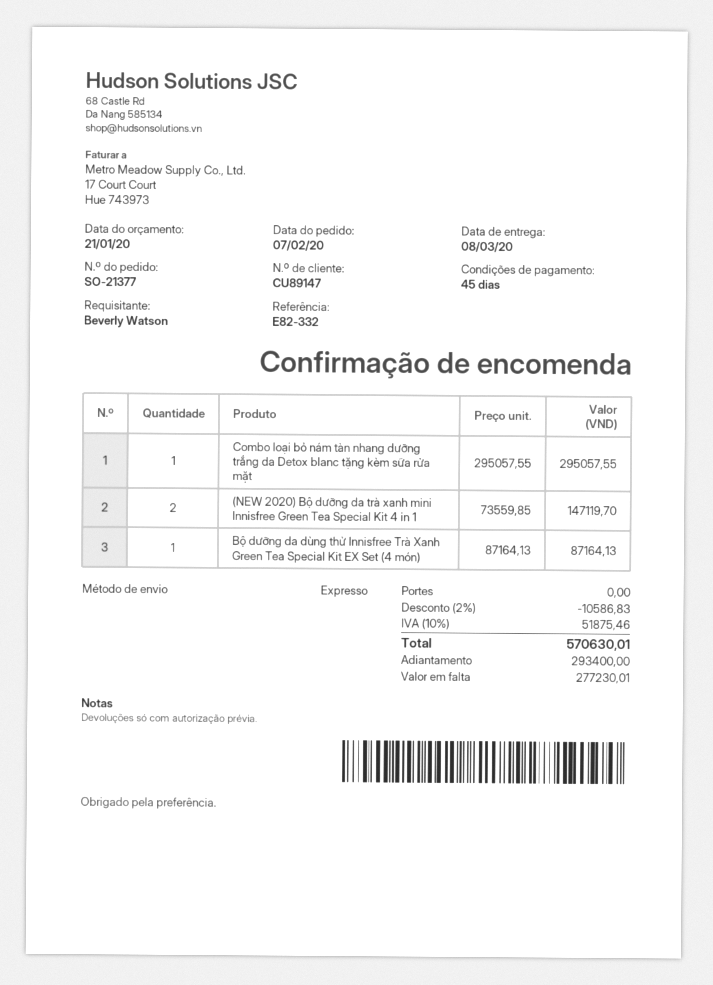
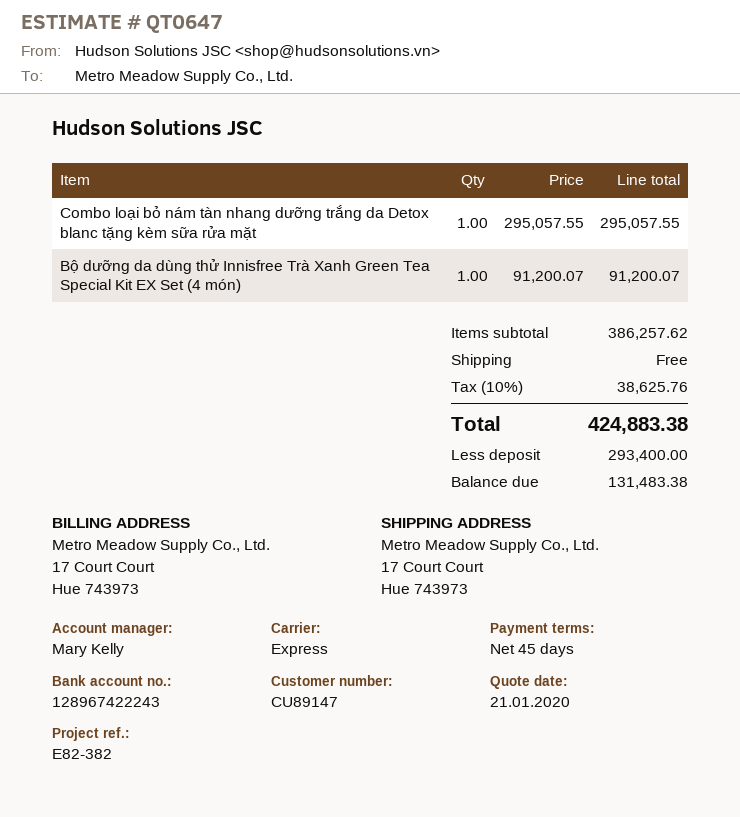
reference: E82-332 -> E82-382
(NEW 2020) Bộ dưỡng da trà xanh mini Innisfree Green Tea Special Kit 4 in 1: 2 x 73559.85 = 147119.70 -> none
Bộ dưỡng da dùng thử Innisfree Trà Xanh Green Tea Special Kit EX Set (4 món): 1 x 87164.13 = 87164.13 -> 1 x 91200.07 = 91200.07
discount: 2% = 10586.83 -> none
tax: 10% = 51875.46 -> 10% = 38625.76
total: 570630.01 -> 424883.38
balance: 277230.01 -> 131483.38

